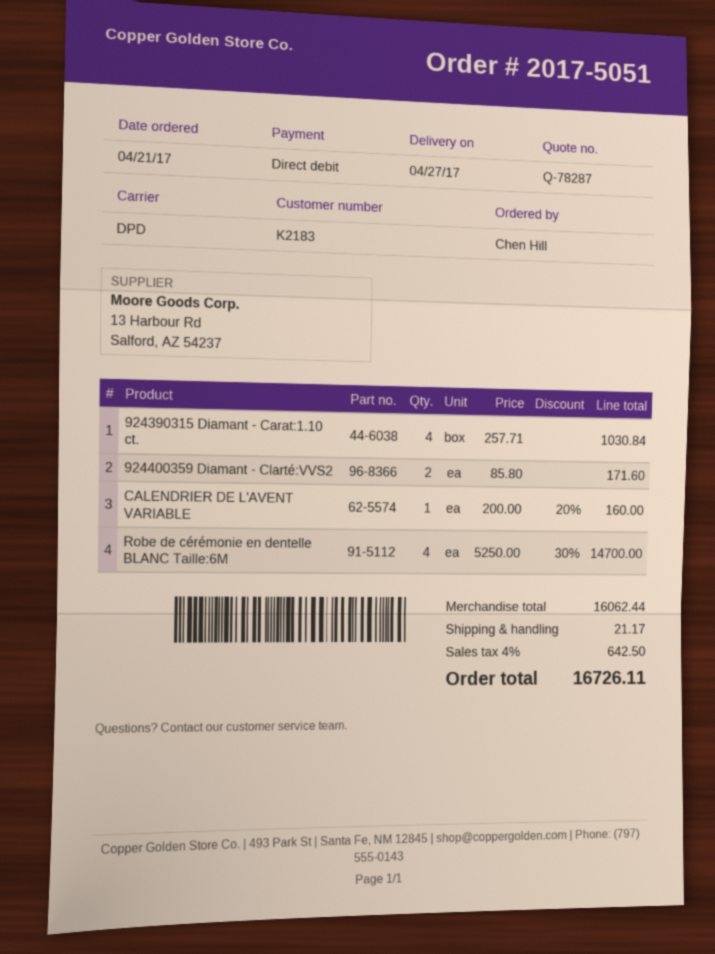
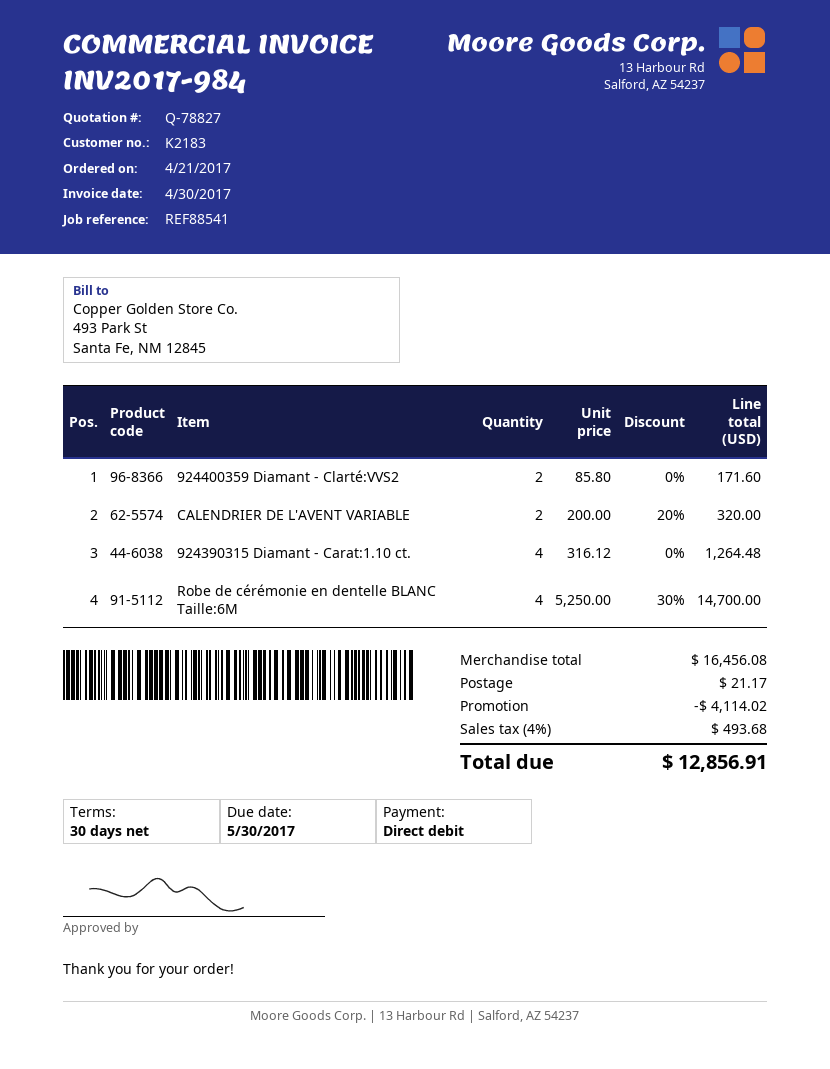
quote number: Q-78287 -> Q-78827
924390315 Diamant - Carat:1.10 ct.: 4 x 257.71 = 1030.84 -> 4 x 316.12 = 1264.48
CALENDRIER DE L'AVENT VARIABLE: 1 x 200.00 - 20% = 160.00 -> 2 x 200.00 - 20% = 320.00
subtotal: 16062.44 -> 16456.08
discount: none -> 4114.02
tax: 4% = 642.50 -> 4% = 493.68
total: 16726.11 -> 12856.91

